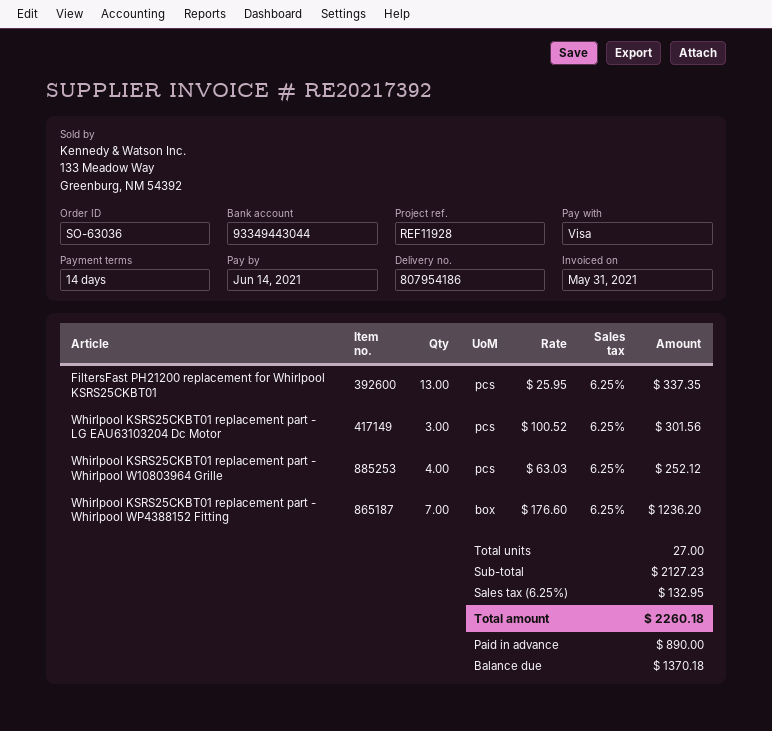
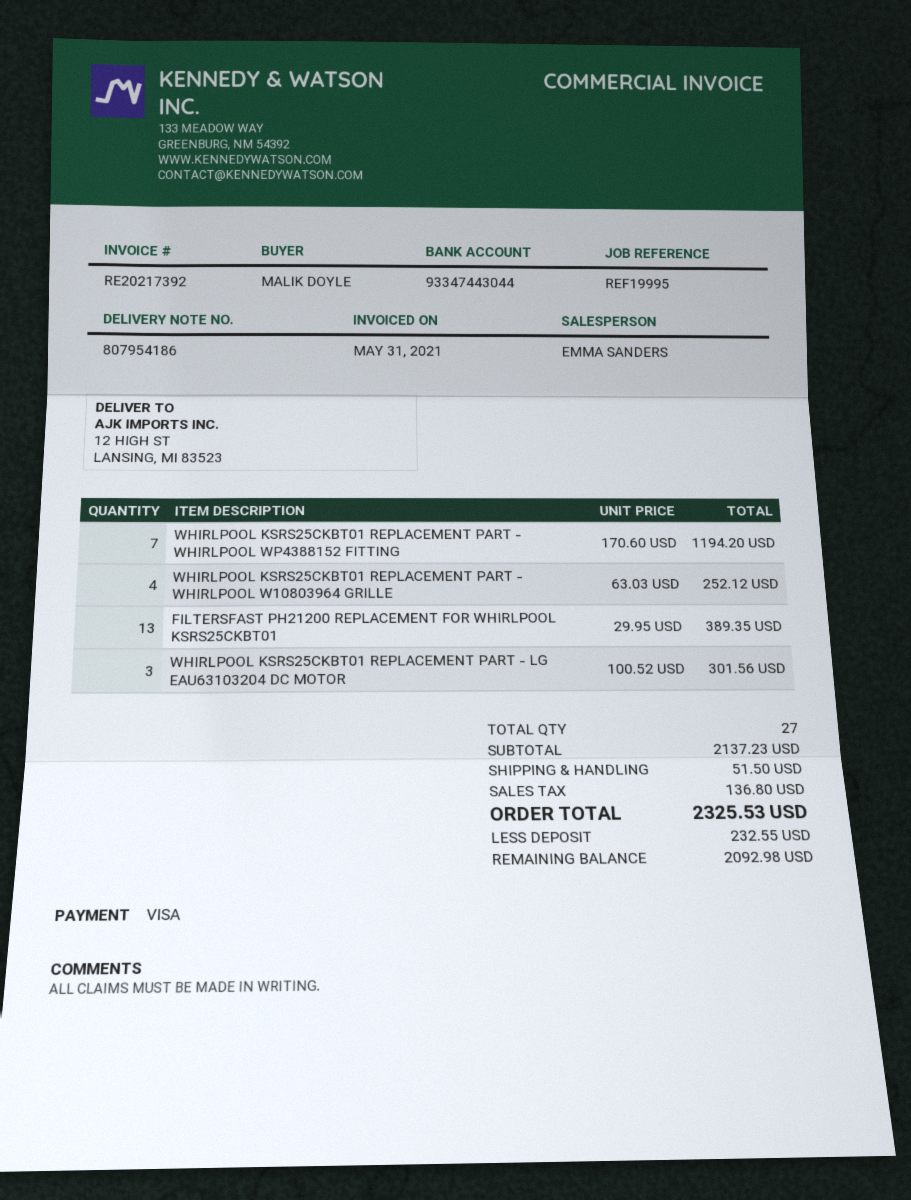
reference: REF11928 -> REF19995
bank account: 93349443044 -> 93347443044
FiltersFast PH21200 replacement for Whirlpool KSRS25CKBT01: 13 x 25.95 = 337.35 -> 13 x 29.95 = 389.35
Whirlpool KSRS25CKBT01 replacement part - Whirlpool WP4388152 Fitting: 7 x 176.60 = 1236.20 -> 7 x 170.60 = 1194.20
subtotal: 2127.23 -> 2137.23
shipping: none -> 51.50
tax: 132.95 -> 136.80
total: 2260.18 -> 2325.53
deposit: 890.00 -> 232.55
balance: 1370.18 -> 2092.98

